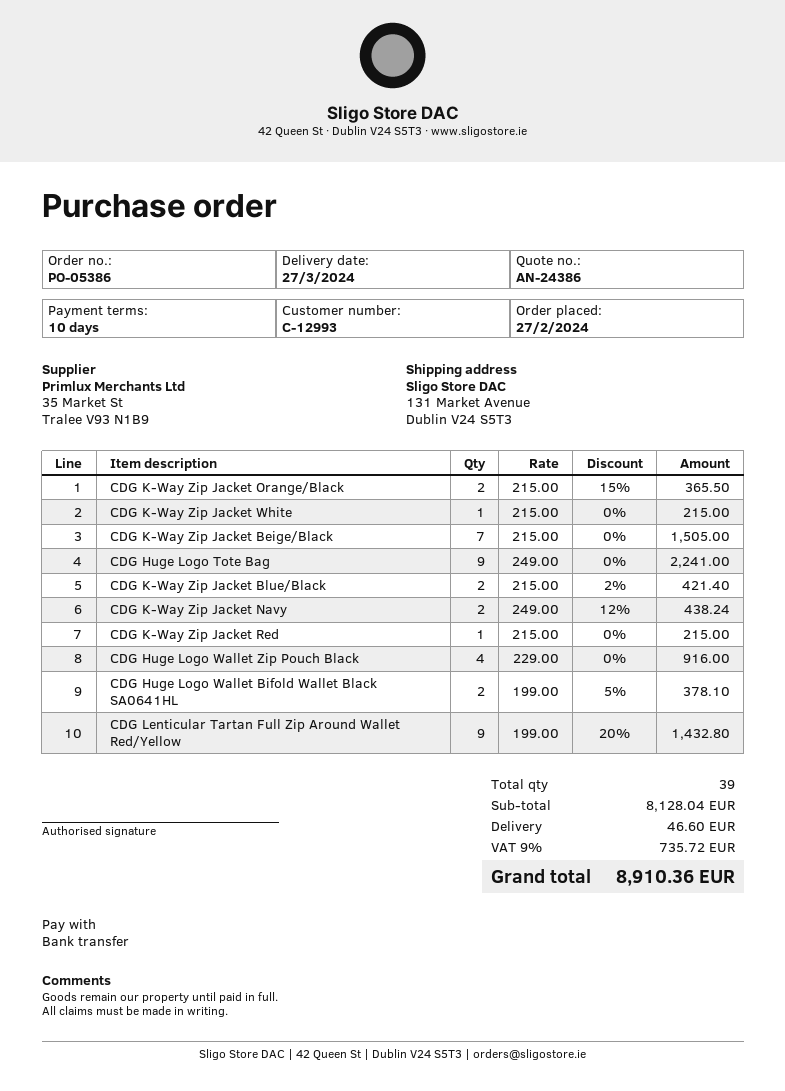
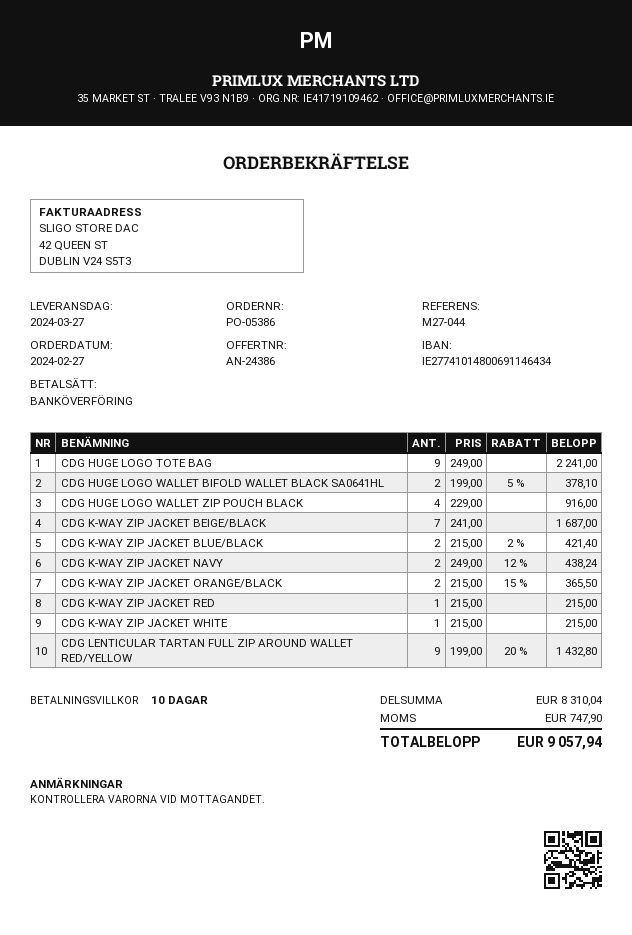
CDG K-Way Zip Jacket Beige/Black: 7 x 215.00 = 1505.00 -> 7 x 241.00 = 1687.00
subtotal: 8128.04 -> 8310.04
shipping: 46.60 -> none
tax: 735.72 -> 747.90
total: 8910.36 -> 9057.94

